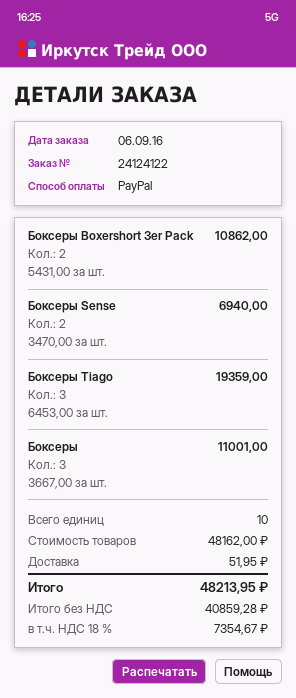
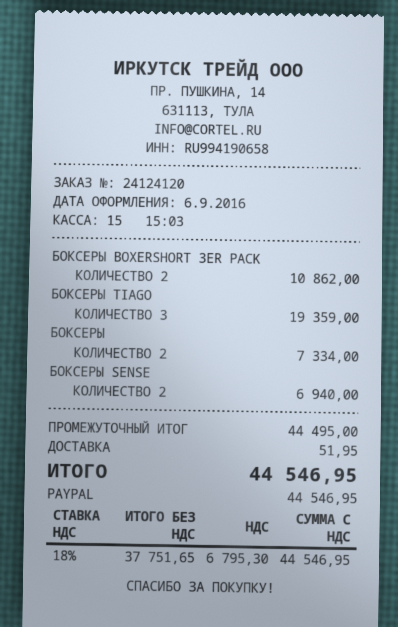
order number: 24124122 -> 24124120
Боксеры: 3 for 11001.00 -> 2 for 7334.00
subtotal: 48162.00 -> 44495.00
net: 40859.28 -> 37751.65
tax: 18% = 7354.67 -> 18% = 6795.30
total: 48213.95 -> 44546.95

